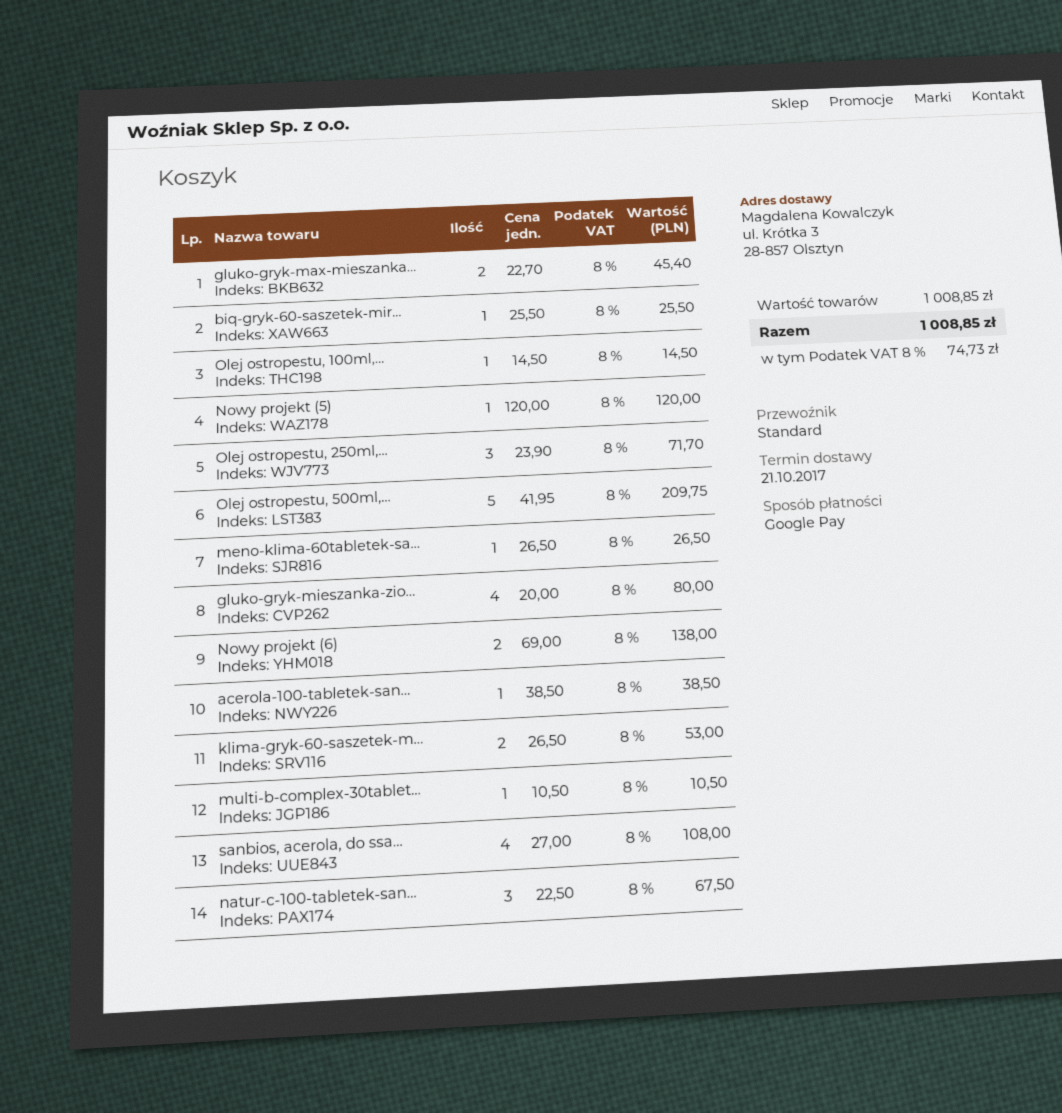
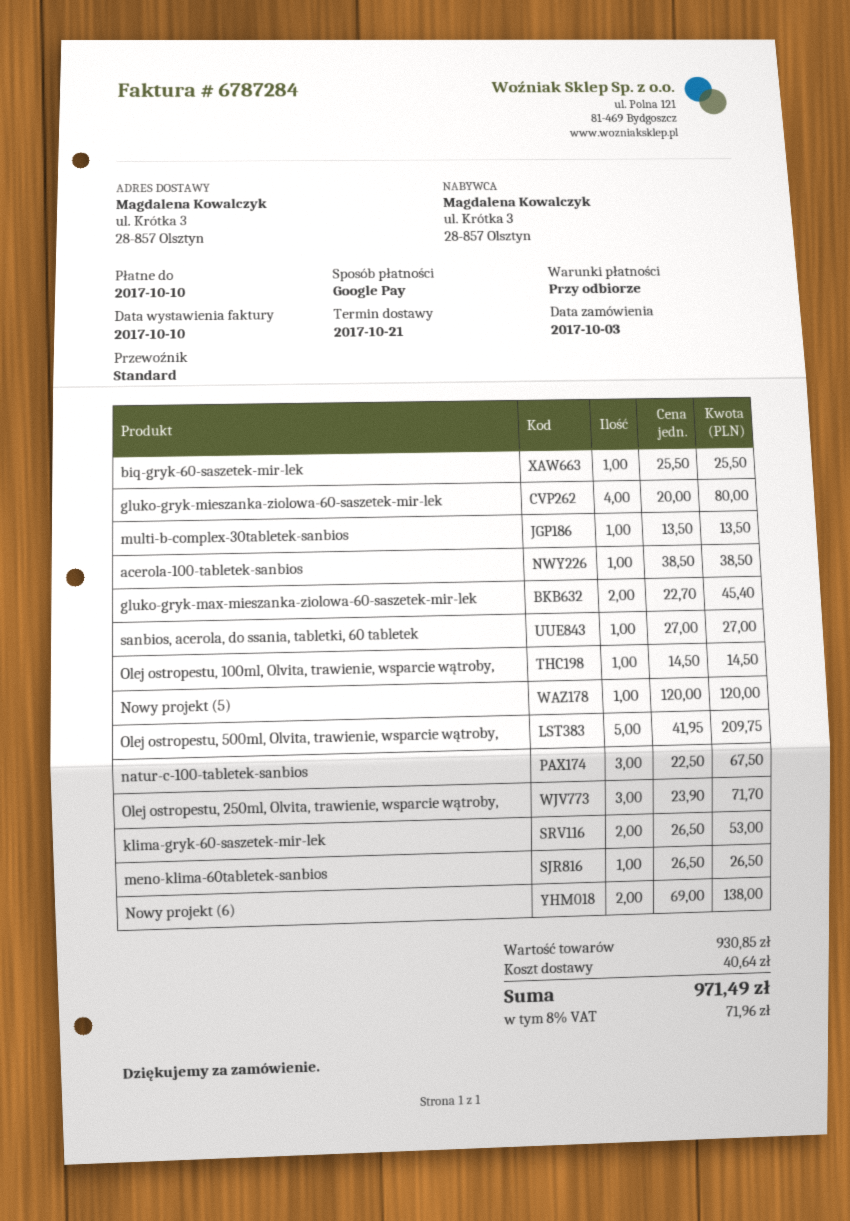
multi-b-complex-30tablet...: 1 x 10.50 = 10.50 -> 1 x 13.50 = 13.50
sanbios, acerola, do ssa...: 4 x 27.00 = 108.00 -> 1 x 27.00 = 27.00
subtotal: 1008.85 -> 930.85
shipping: none -> 40.64
tax: 8% = 74.73 -> 8% = 71.96
total: 1008.85 -> 971.49

